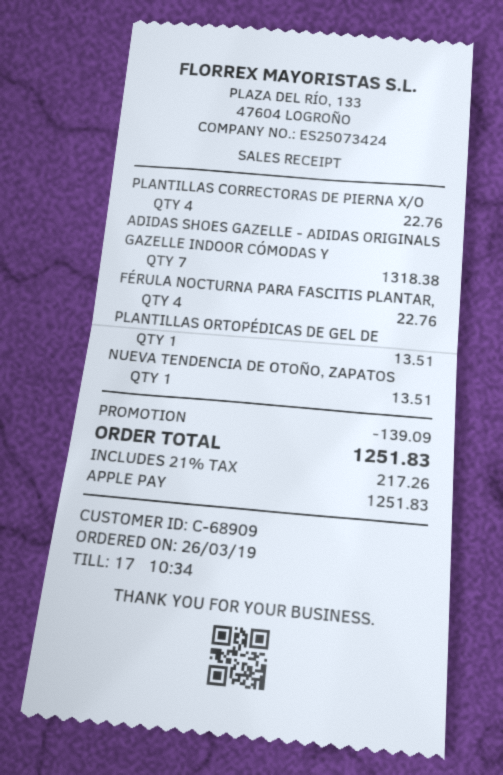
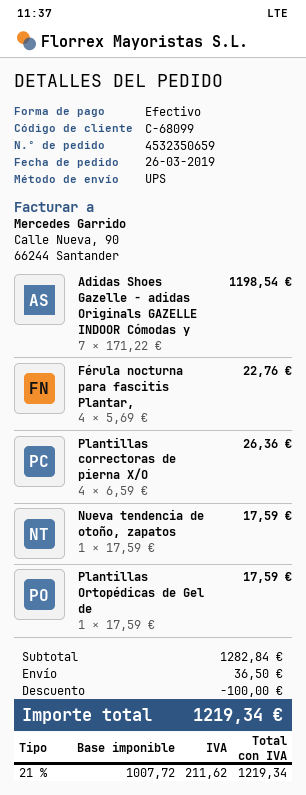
customer number: C-68909 -> C-68099
payment method: Apple Pay -> cash
PLANTILLAS CORRECTORAS DE PIERNA X/O: 4 for 22.76 -> 4 for 26.36
ADIDAS SHOES GAZELLE - ADIDAS ORIGINALS GAZELLE INDOOR CÓMODAS Y: 7 for 1318.38 -> 7 for 1198.54
PLANTILLAS ORTOPÉDICAS DE GEL DE: 1 for 13.51 -> 1 for 17.59
NUEVA TENDENCIA DE OTOÑO, ZAPATOS: 1 for 13.51 -> 1 for 17.59
discount: 139.09 -> 100.00
shipping: none -> 36.50
tax: 21% = 217.26 -> 21% = 211.62
total: 1251.83 -> 1219.34

